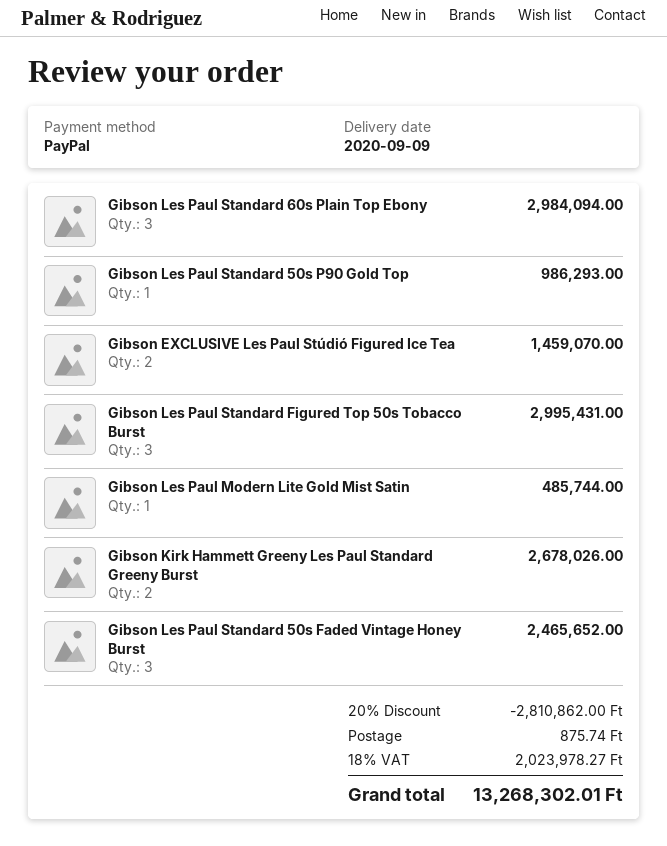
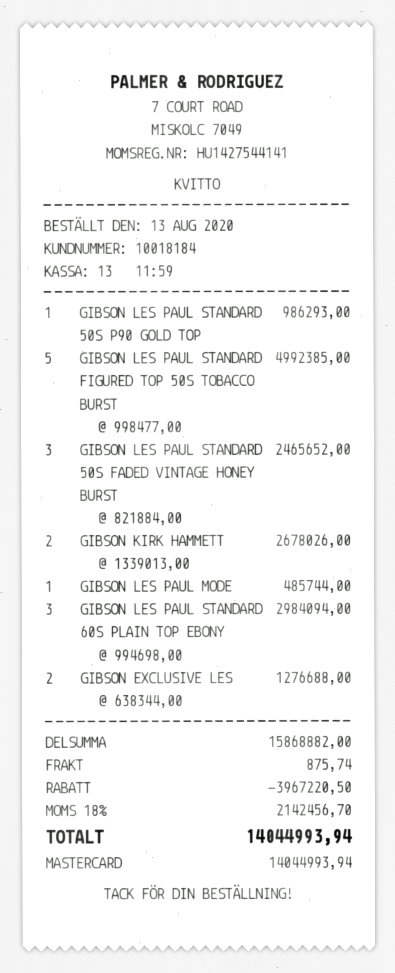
payment method: PayPal -> Mastercard
Gibson EXCLUSIVE Les Paul Stúdió Figured Ice Tea: 2 for 1459070.00 -> 2 for 1276688.00
Gibson Les Paul Standard Figured Top 50s Tobacco Burst: 3 for 2995431.00 -> 5 for 4992385.00
discount: 2810862.00 -> 3967220.50
tax: 18% = 2023978.27 -> 18% = 2142456.70
total: 13268302.01 -> 14044993.94

